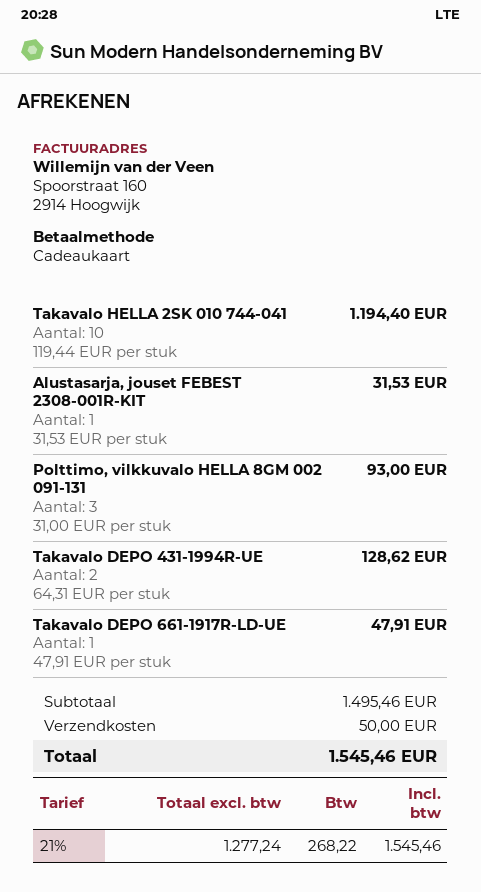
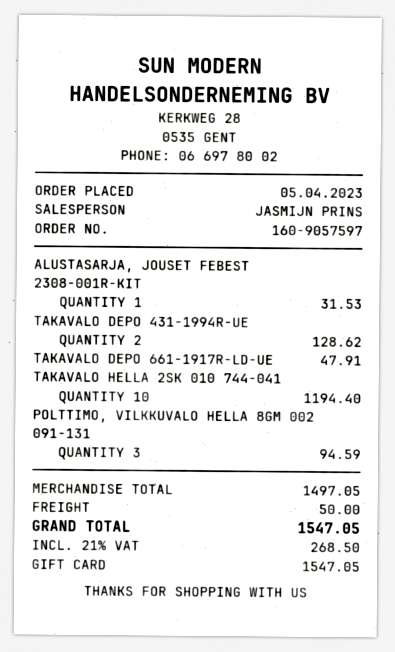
Polttimo, vilkkuvalo HELLA 8GM 002 091-131: 3 for 93.00 -> 3 for 94.59
subtotal: 1495.46 -> 1497.05
tax: 21% = 268.22 -> 21% = 268.50
total: 1545.46 -> 1547.05

